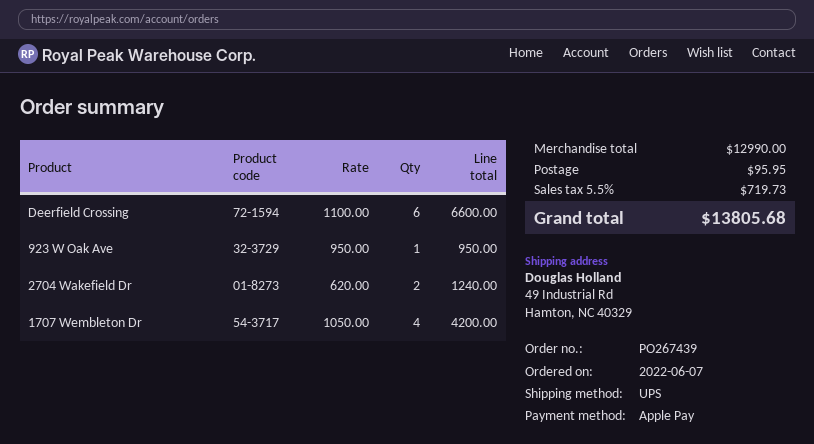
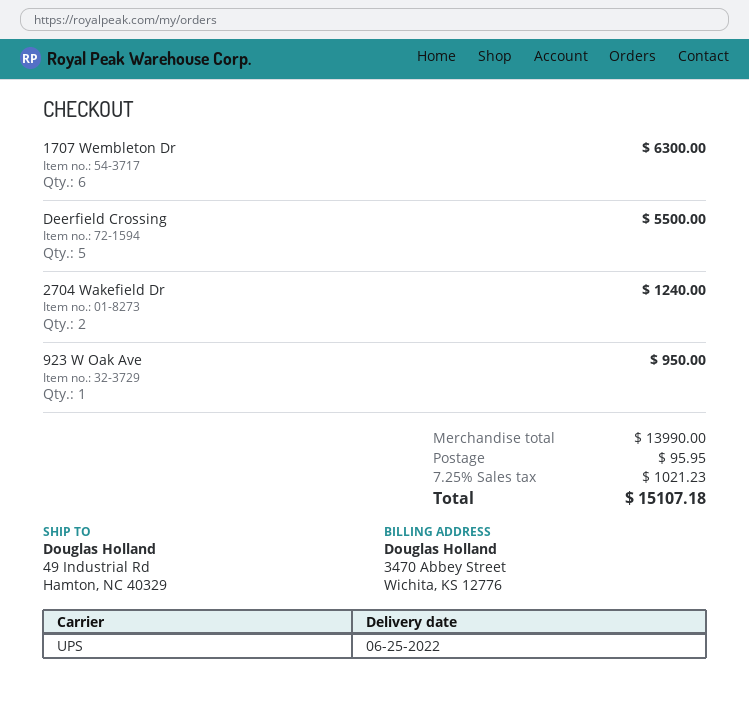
Deerfield Crossing: 6 for 6600.00 -> 5 for 5500.00
1707 Wembleton Dr: 4 for 4200.00 -> 6 for 6300.00
subtotal: 12990.00 -> 13990.00
tax: 5.5% = 719.73 -> 7.25% = 1021.23
total: 13805.68 -> 15107.18

